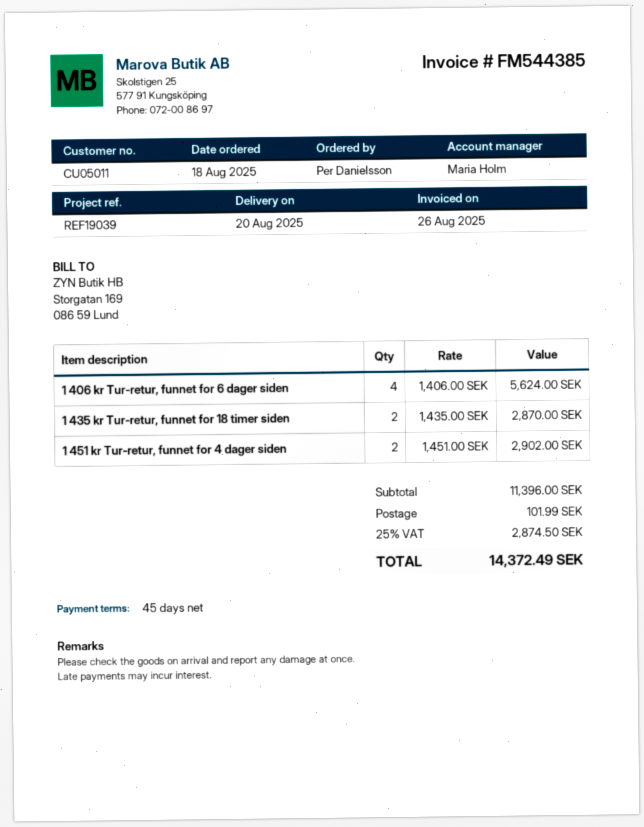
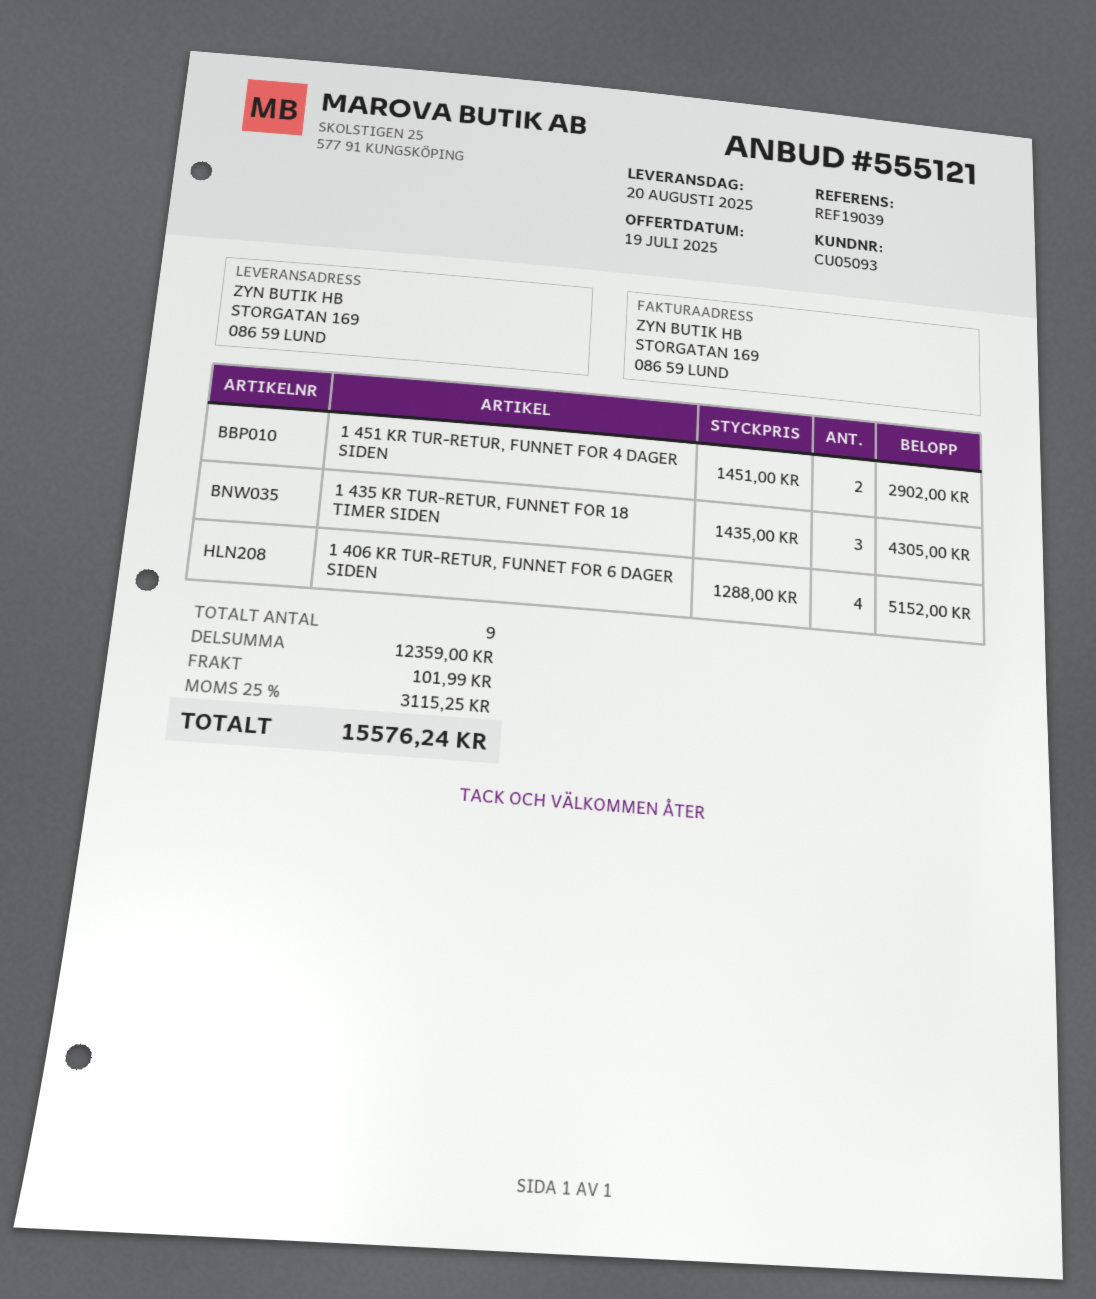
customer number: CU05011 -> CU05093
1 406 kr Tur-retur, funnet for 6 dager siden: 4 x 1406.00 = 5624.00 -> 4 x 1288.00 = 5152.00
1 435 kr Tur-retur, funnet for 18 timer siden: 2 x 1435.00 = 2870.00 -> 3 x 1435.00 = 4305.00
subtotal: 11396.00 -> 12359.00
tax: 25% = 2874.50 -> 25% = 3115.25
total: 14372.49 -> 15576.24

